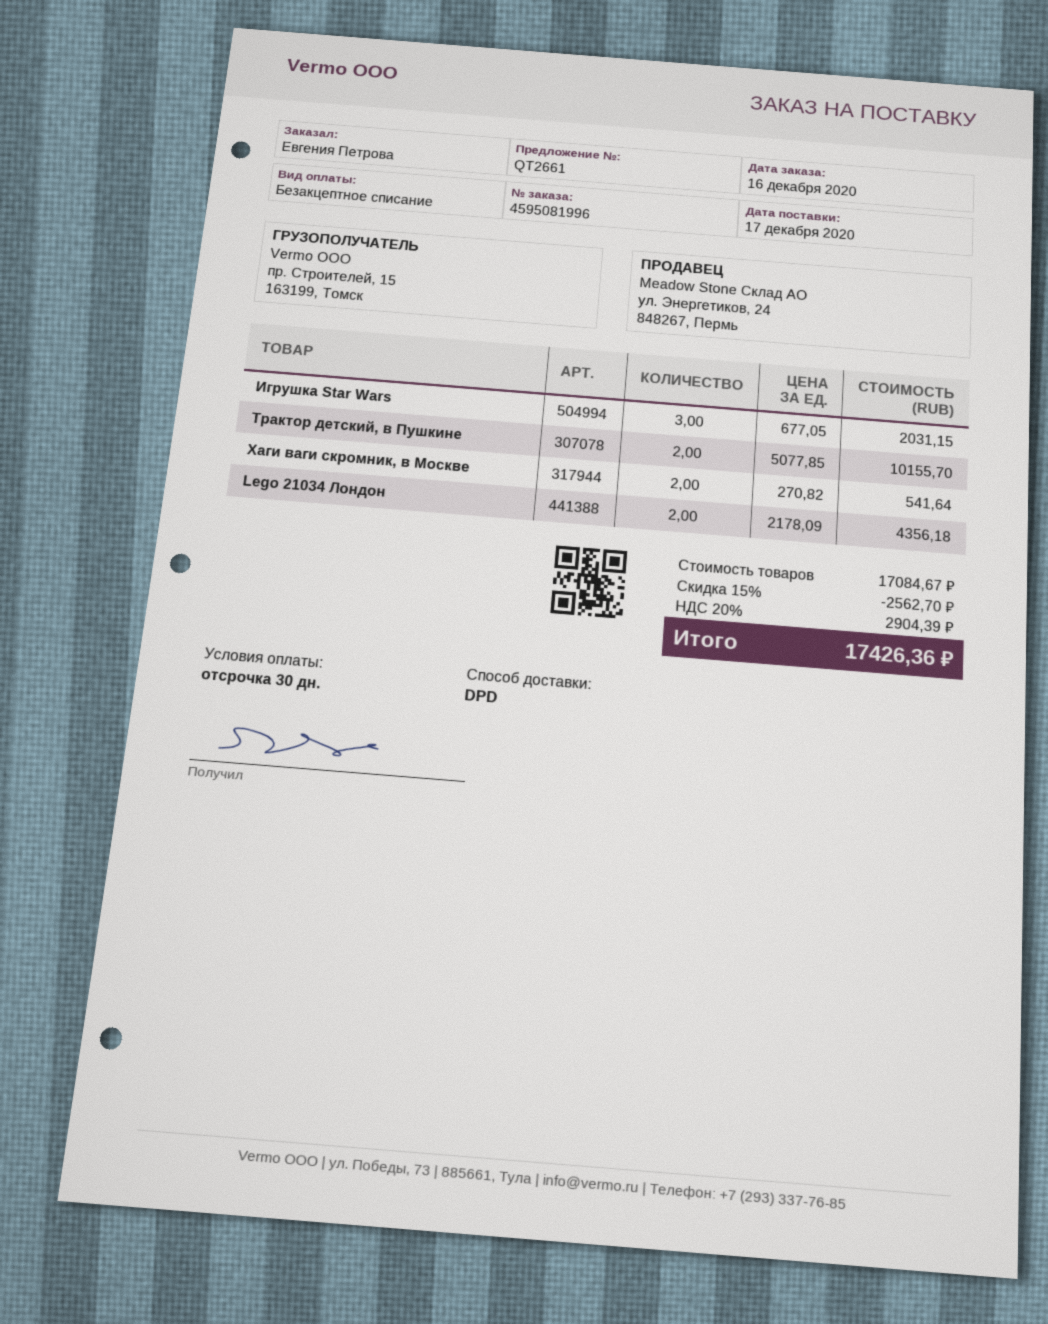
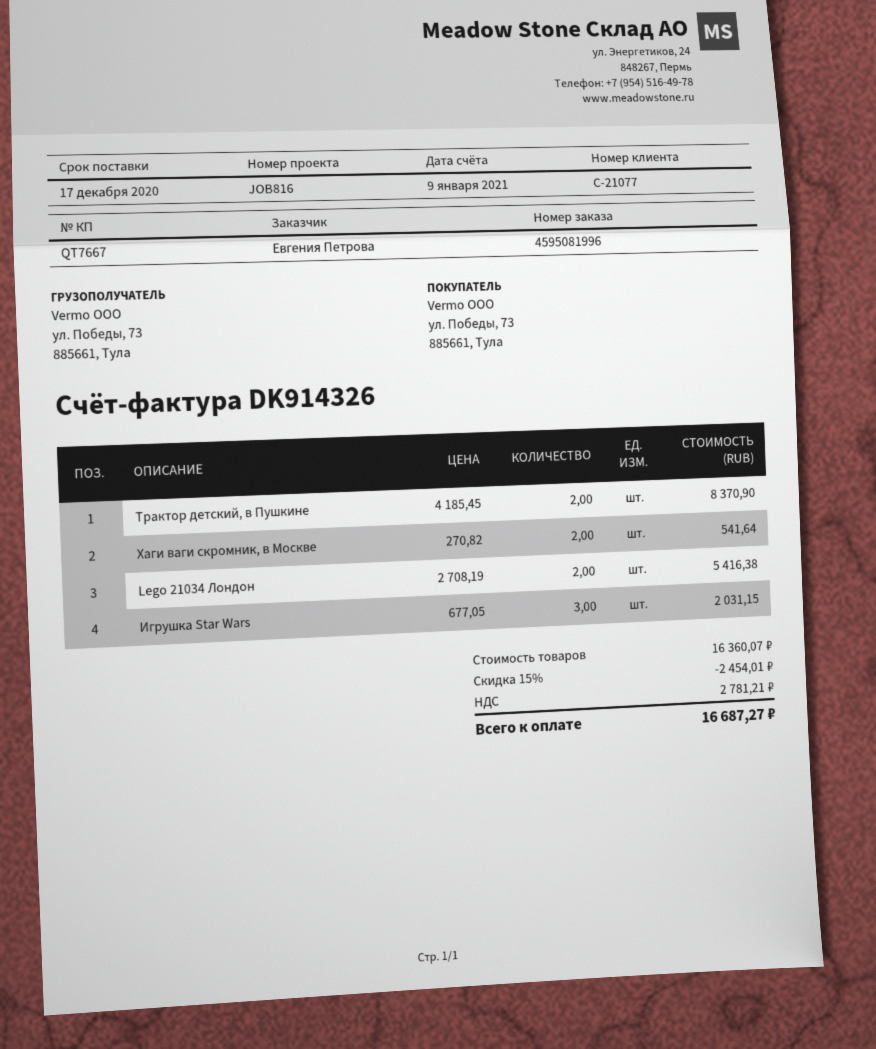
quote number: QT2661 -> QT7667
ship to: пр. Строителей, 15, 163199, Томск -> ул. Победы, 73, 885661, Тула
Трактор детский, в Пушкине: 2 x 5077.85 = 10155.70 -> 2 x 4185.45 = 8370.90
Lego 21034 Лондон: 2 x 2178.09 = 4356.18 -> 2 x 2708.19 = 5416.38
subtotal: 17084.67 -> 16360.07
discount: 15% = 2562.70 -> 15% = 2454.01
tax: 2904.39 -> 2781.21
total: 17426.36 -> 16687.27

